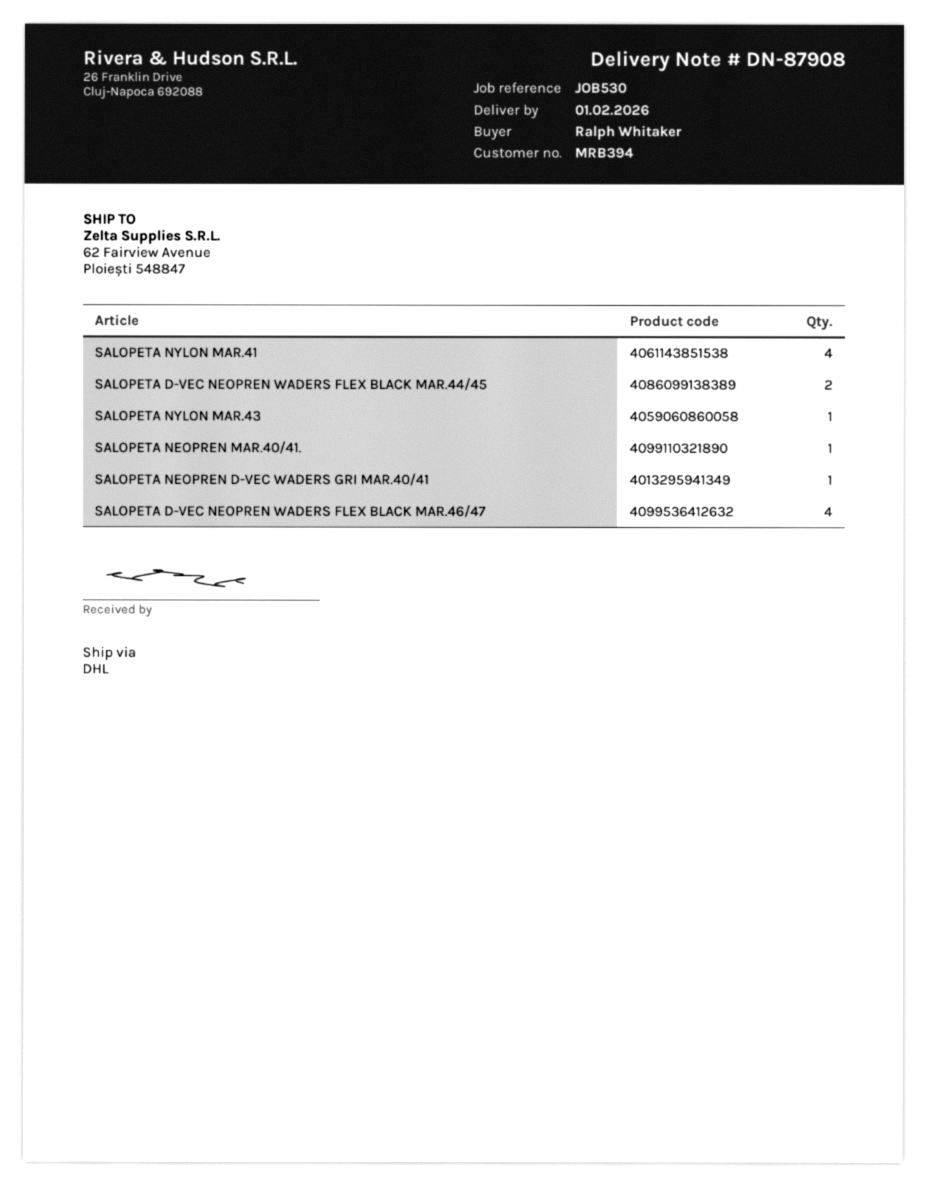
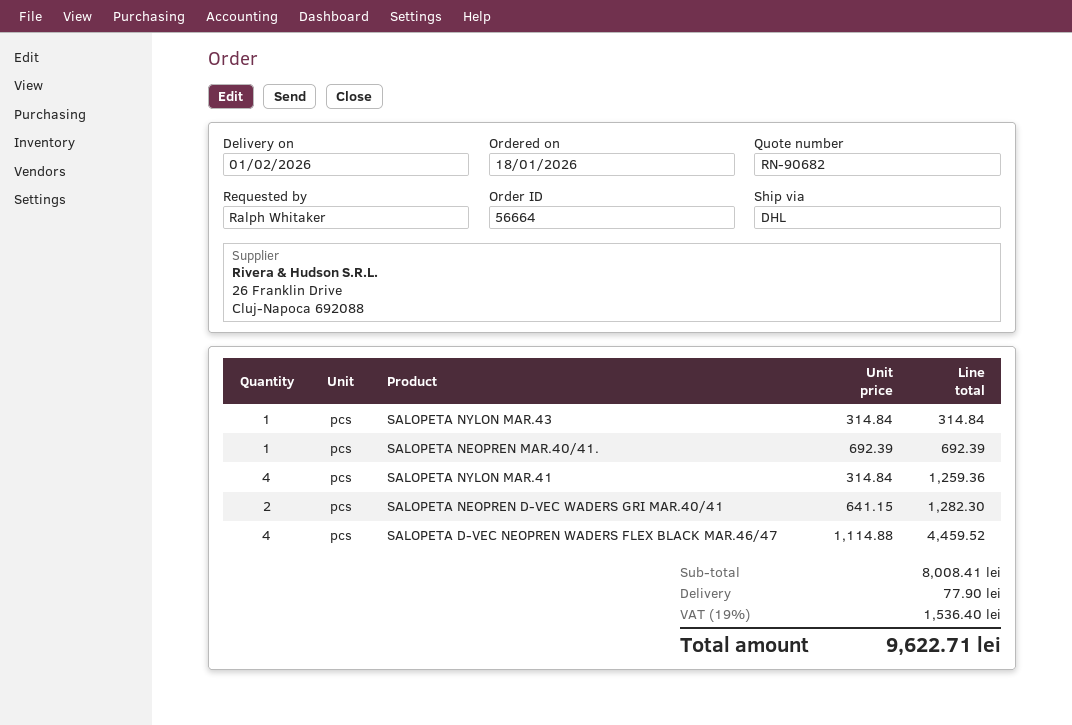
SALOPETA D-VEC NEOPREN WADERS FLEX BLACK MAR.44/45: 2 -> none
SALOPETA NEOPREN D-VEC WADERS GRI MAR.40/41: 1 -> 2

